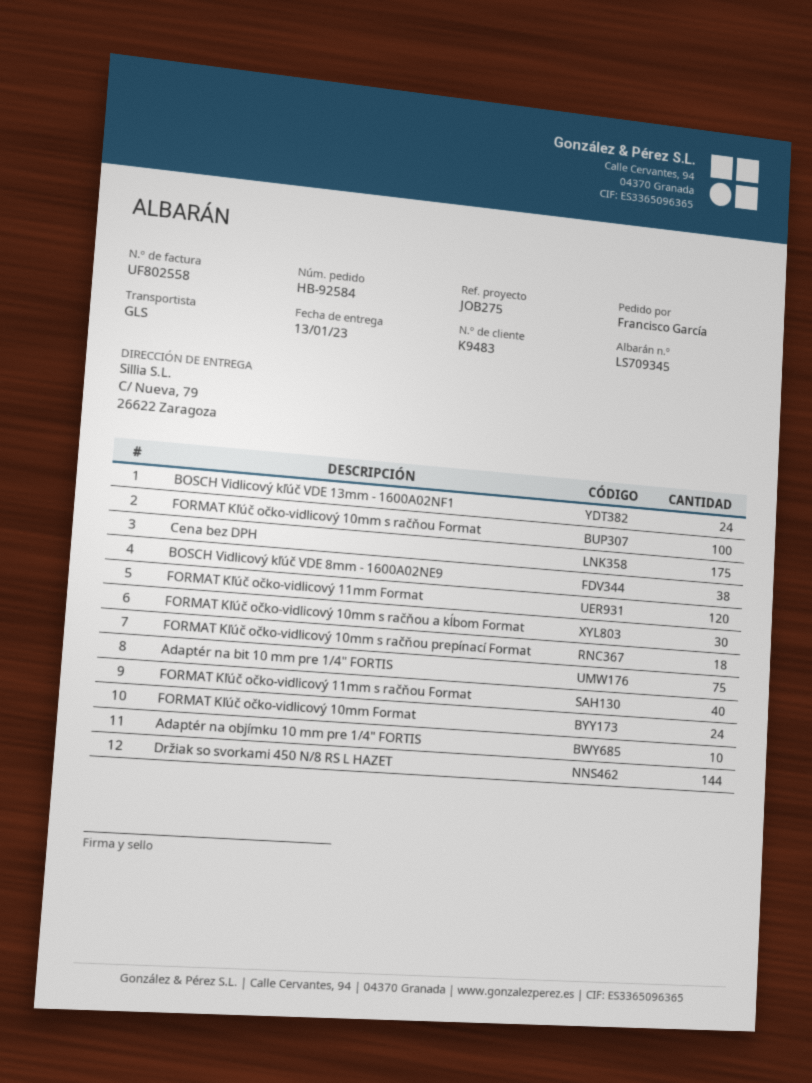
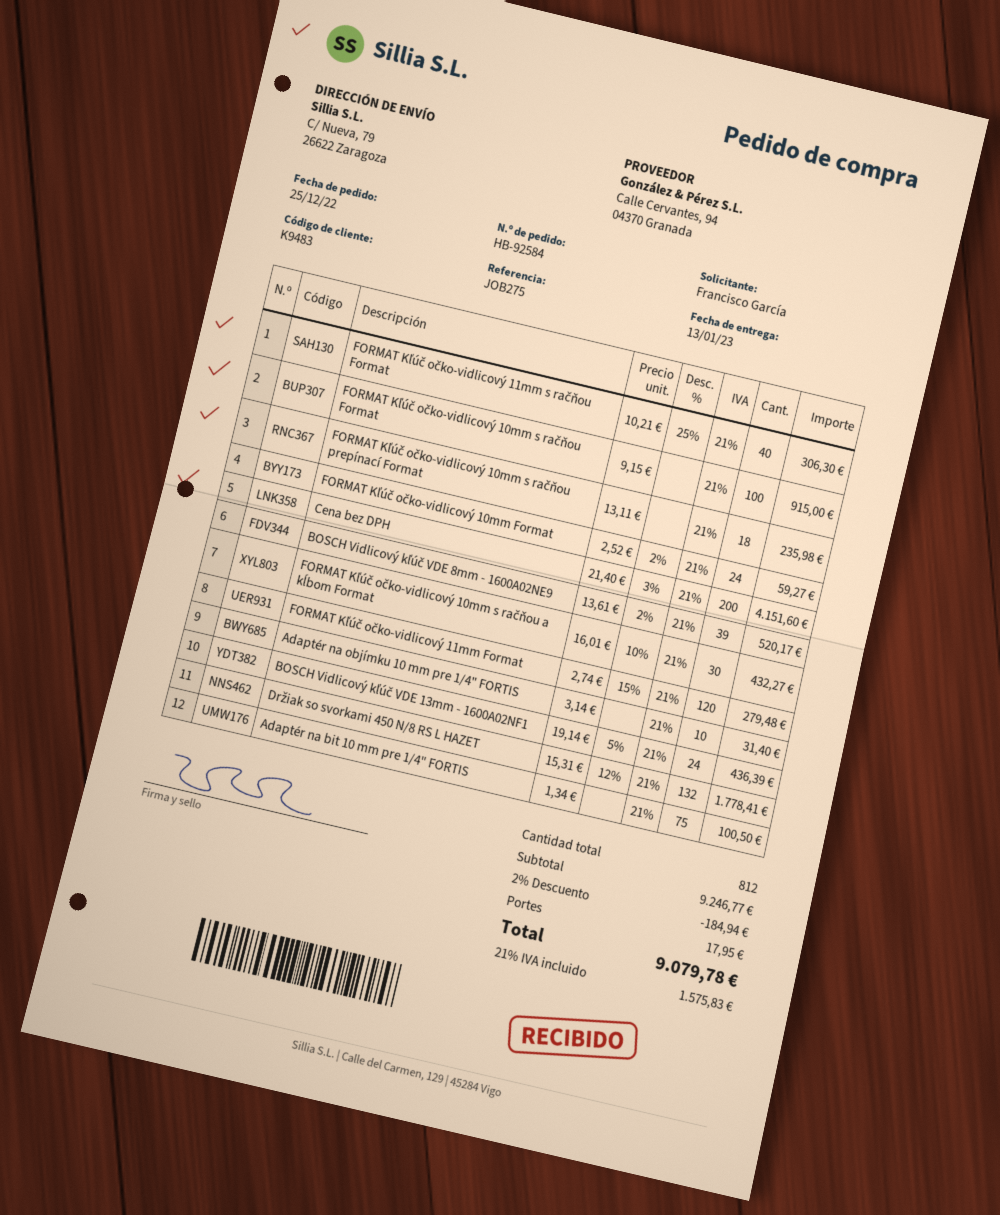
Cena bez DPH: 175 -> 200
BOSCH Vidlicový kľúč VDE 8mm - 1600A02NE9: 38 -> 39
Držiak so svorkami 450 N/8 RS L HAZET: 144 -> 132

